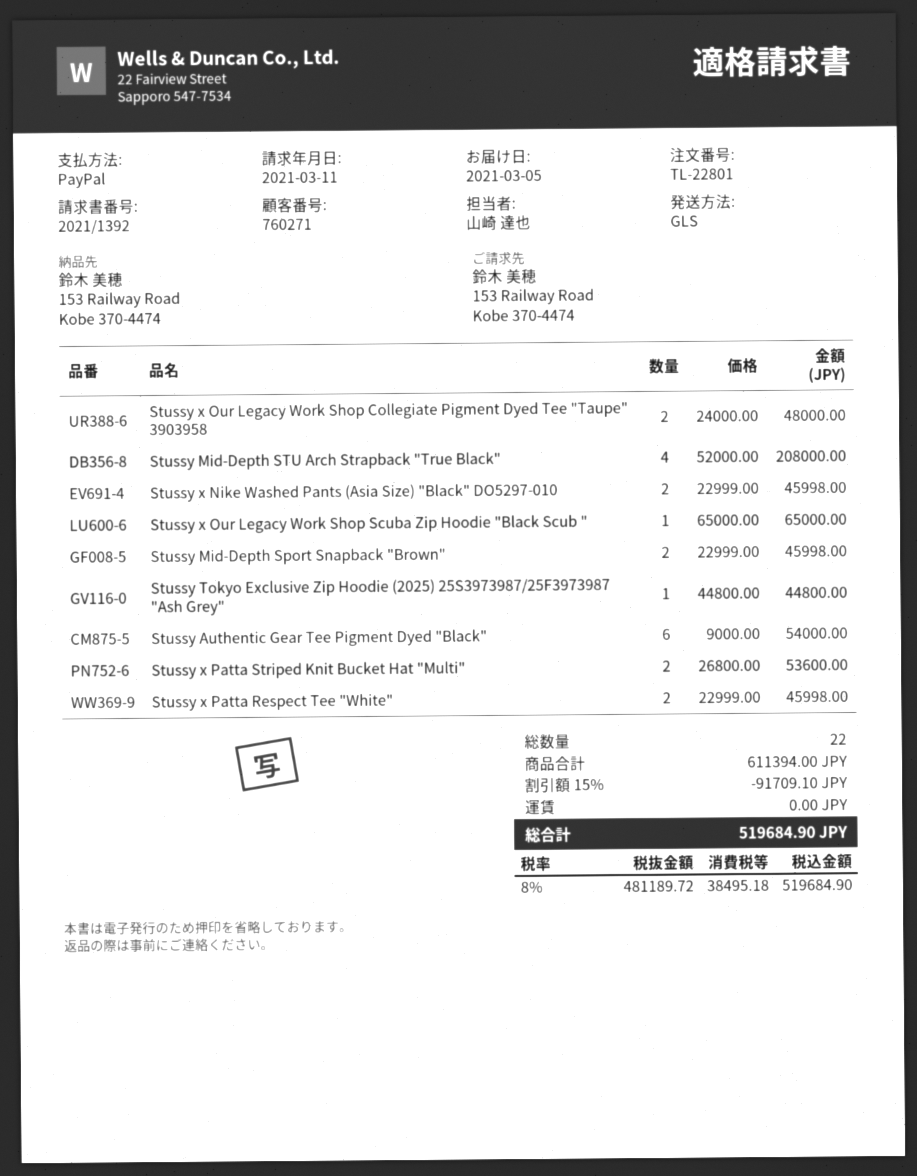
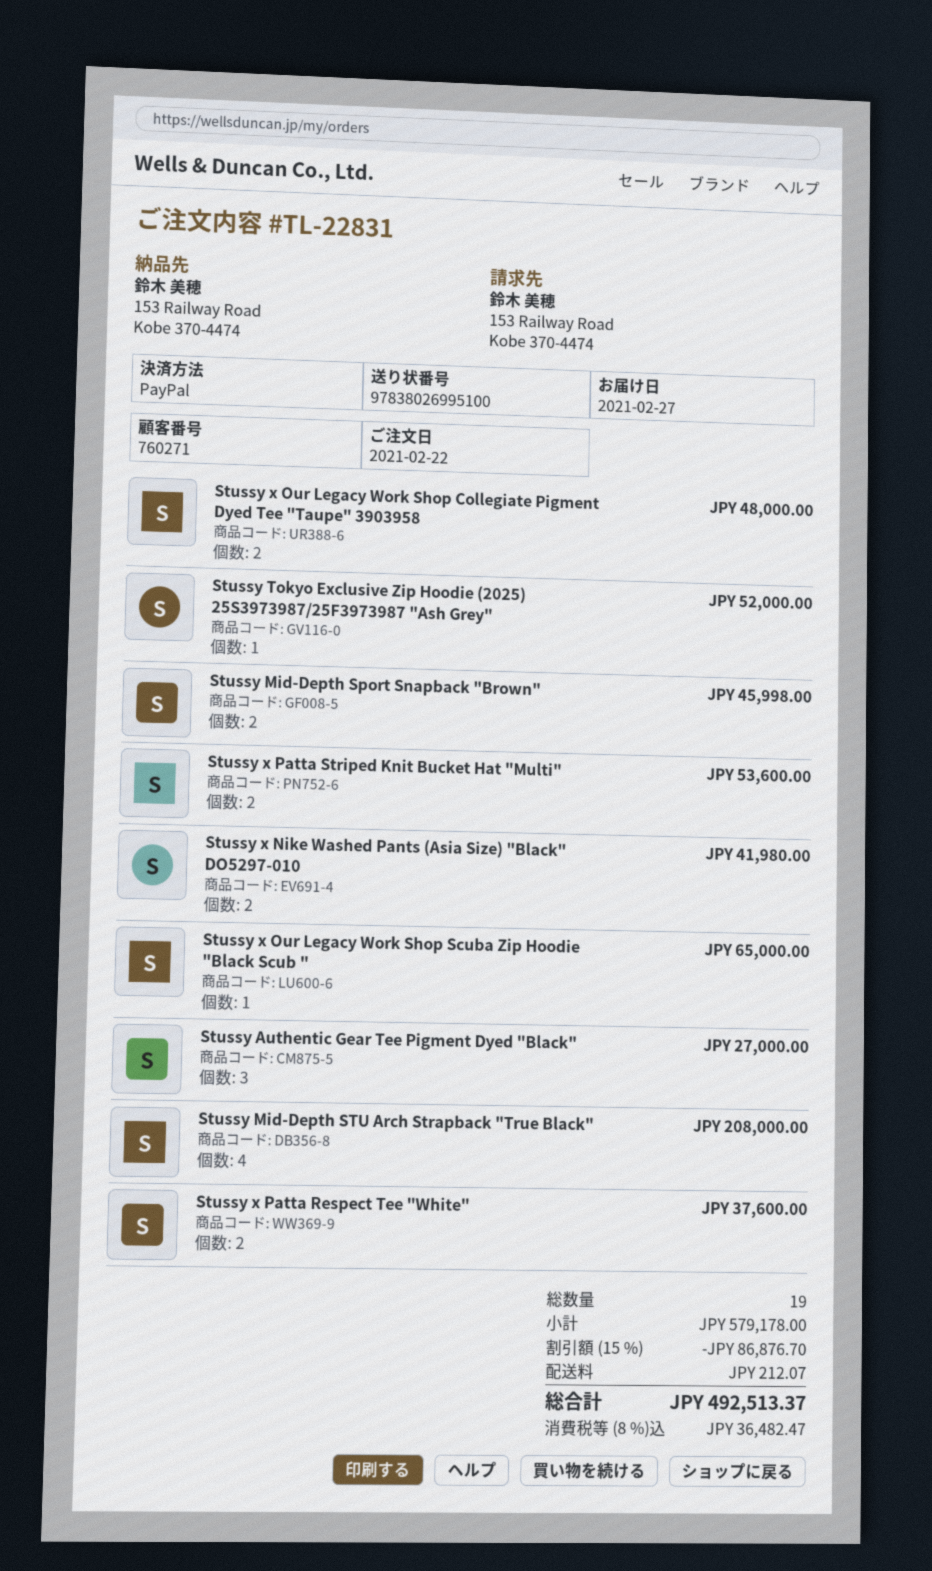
order number: TL-22801 -> TL-22831
delivery date: 2021-03-05 -> 2021-02-27
Stussy x Nike Washed Pants (Asia Size) "Black" DO5297-010: 2 for 45998.00 -> 2 for 41980.00
Stussy Tokyo Exclusive Zip Hoodie (2025) 25S3973987/25F3973987 "Ash Grey": 1 for 44800.00 -> 1 for 52000.00
Stussy Authentic Gear Tee Pigment Dyed "Black": 6 for 54000.00 -> 3 for 27000.00
Stussy x Patta Respect Tee "White": 2 for 45998.00 -> 2 for 37600.00
total quantity: 22 -> 19
subtotal: 611394.00 -> 579178.00
discount: 15% = 91709.10 -> 15% = 86876.70
shipping: 0.00 -> 212.07
tax: 8% = 38495.18 -> 8% = 36482.47
total: 519684.90 -> 492513.37

